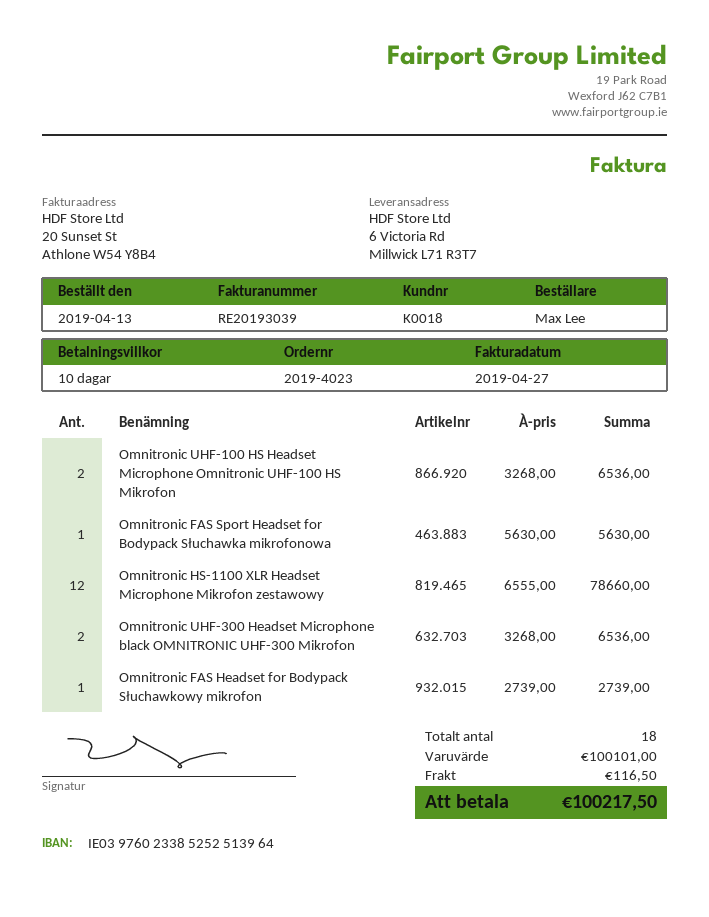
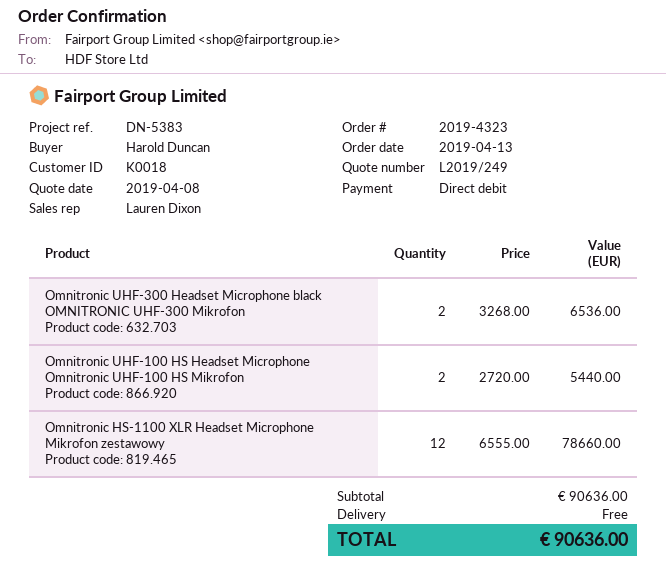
order number: 2019-4023 -> 2019-4323
ordered by: Max Lee -> Harold Duncan
Omnitronic UHF-100 HS Headset Microphone Omnitronic UHF-100 HS Mikrofon: 2 x 3268.00 = 6536.00 -> 2 x 2720.00 = 5440.00
Omnitronic FAS Sport Headset for Bodypack Słuchawka mikrofonowa: 1 x 5630.00 = 5630.00 -> none
Omnitronic FAS Headset for Bodypack Słuchawkowy mikrofon: 1 x 2739.00 = 2739.00 -> none
subtotal: 100101.00 -> 90636.00
shipping: 116.50 -> 0.00
total: 100217.50 -> 90636.00

